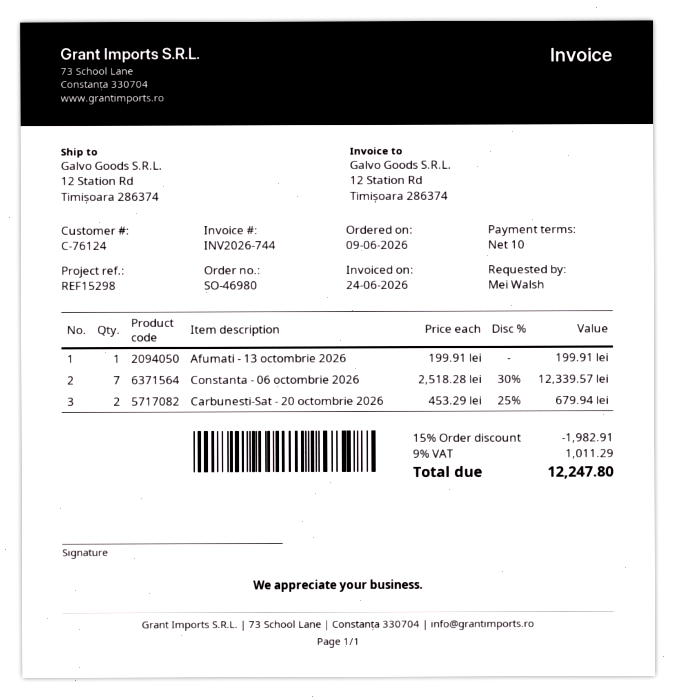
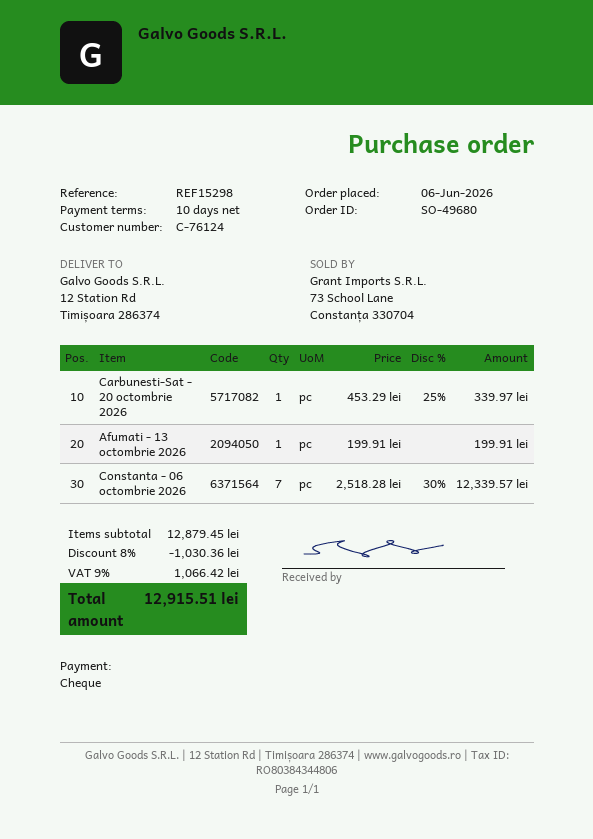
order number: SO-46980 -> SO-49680
order date: 2026-06-09 -> 2026-06-06
Carbunesti-Sat - 20 octombrie 2026: 2 x 453.29 - 25% = 679.94 -> 1 x 453.29 - 25% = 339.97
discount: 15% = 1982.91 -> 8% = 1030.36
tax: 9% = 1011.29 -> 9% = 1066.42
total: 12247.80 -> 12915.51

